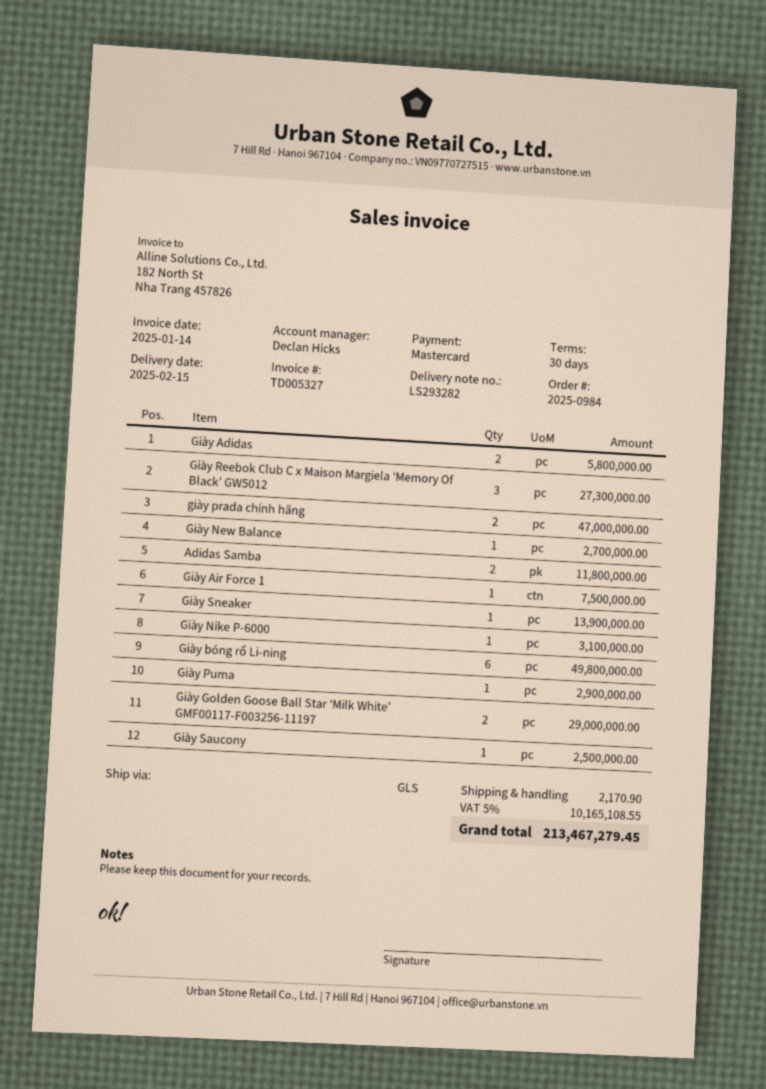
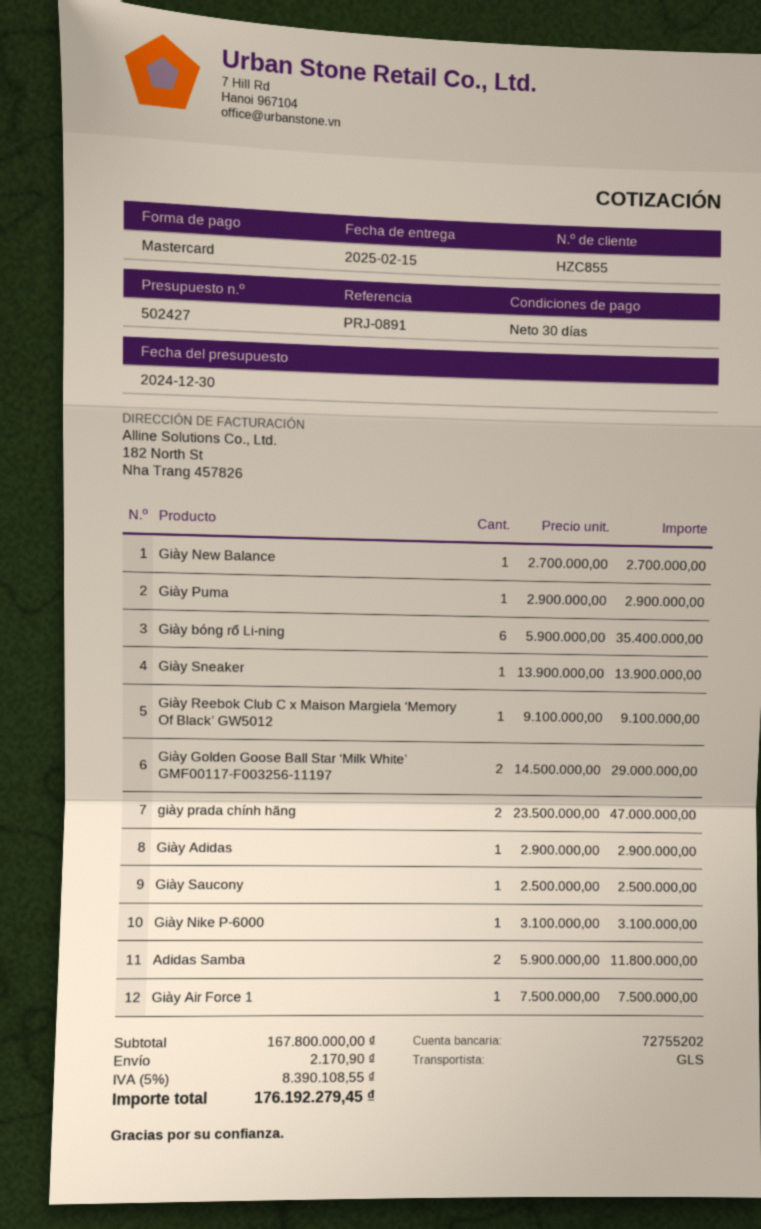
Giày Adidas: 2 for 5800000.00 -> 1 for 2900000.00
Giày Reebok Club C x Maison Margiela ‘Memory Of Black’ GW5012: 3 for 27300000.00 -> 1 for 9100000.00
Giày bóng rổ Li-ning: 6 for 49800000.00 -> 6 for 35400000.00
tax: 5% = 10165108.55 -> 5% = 8390108.55
total: 213467279.45 -> 176192279.45

